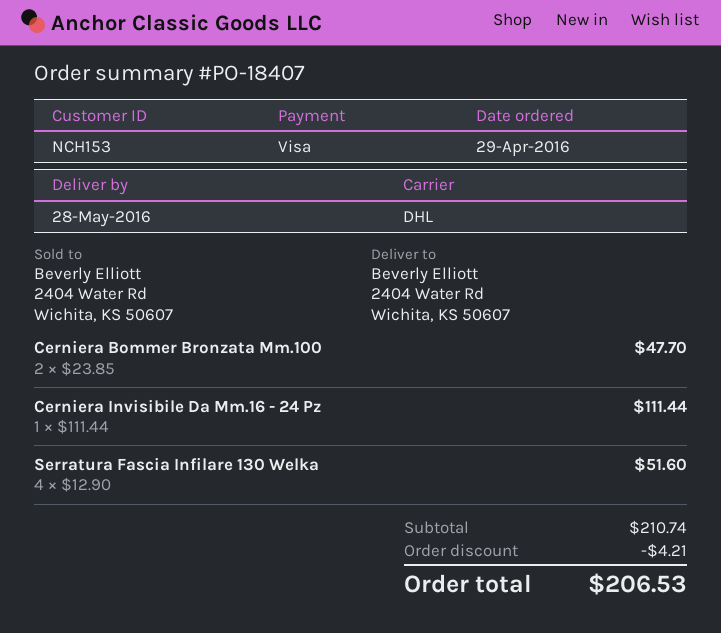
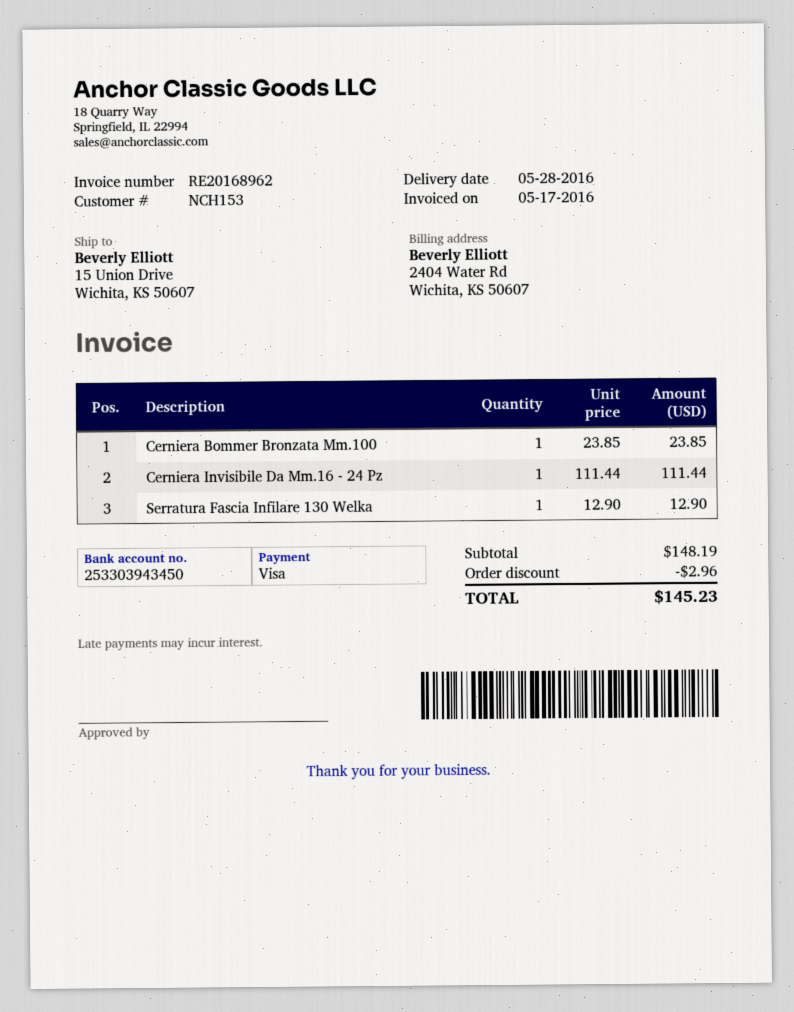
ship to: 2404 Water Rd, Wichita, KS 50607 -> 15 Union Drive, Wichita, KS 50607
Cerniera Bommer Bronzata Mm.100: 2 x 23.85 = 47.70 -> 1 x 23.85 = 23.85
Serratura Fascia Infilare 130 Welka: 4 x 12.90 = 51.60 -> 1 x 12.90 = 12.90
subtotal: 210.74 -> 148.19
discount: 4.21 -> 2.96
total: 206.53 -> 145.23

